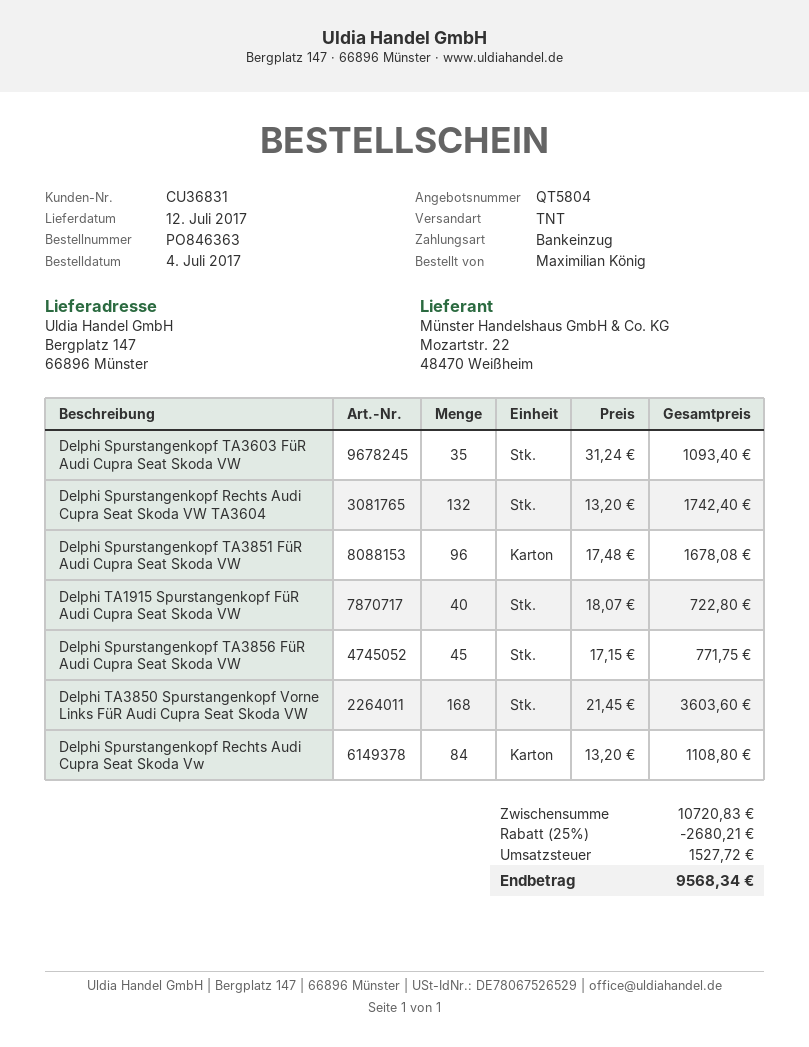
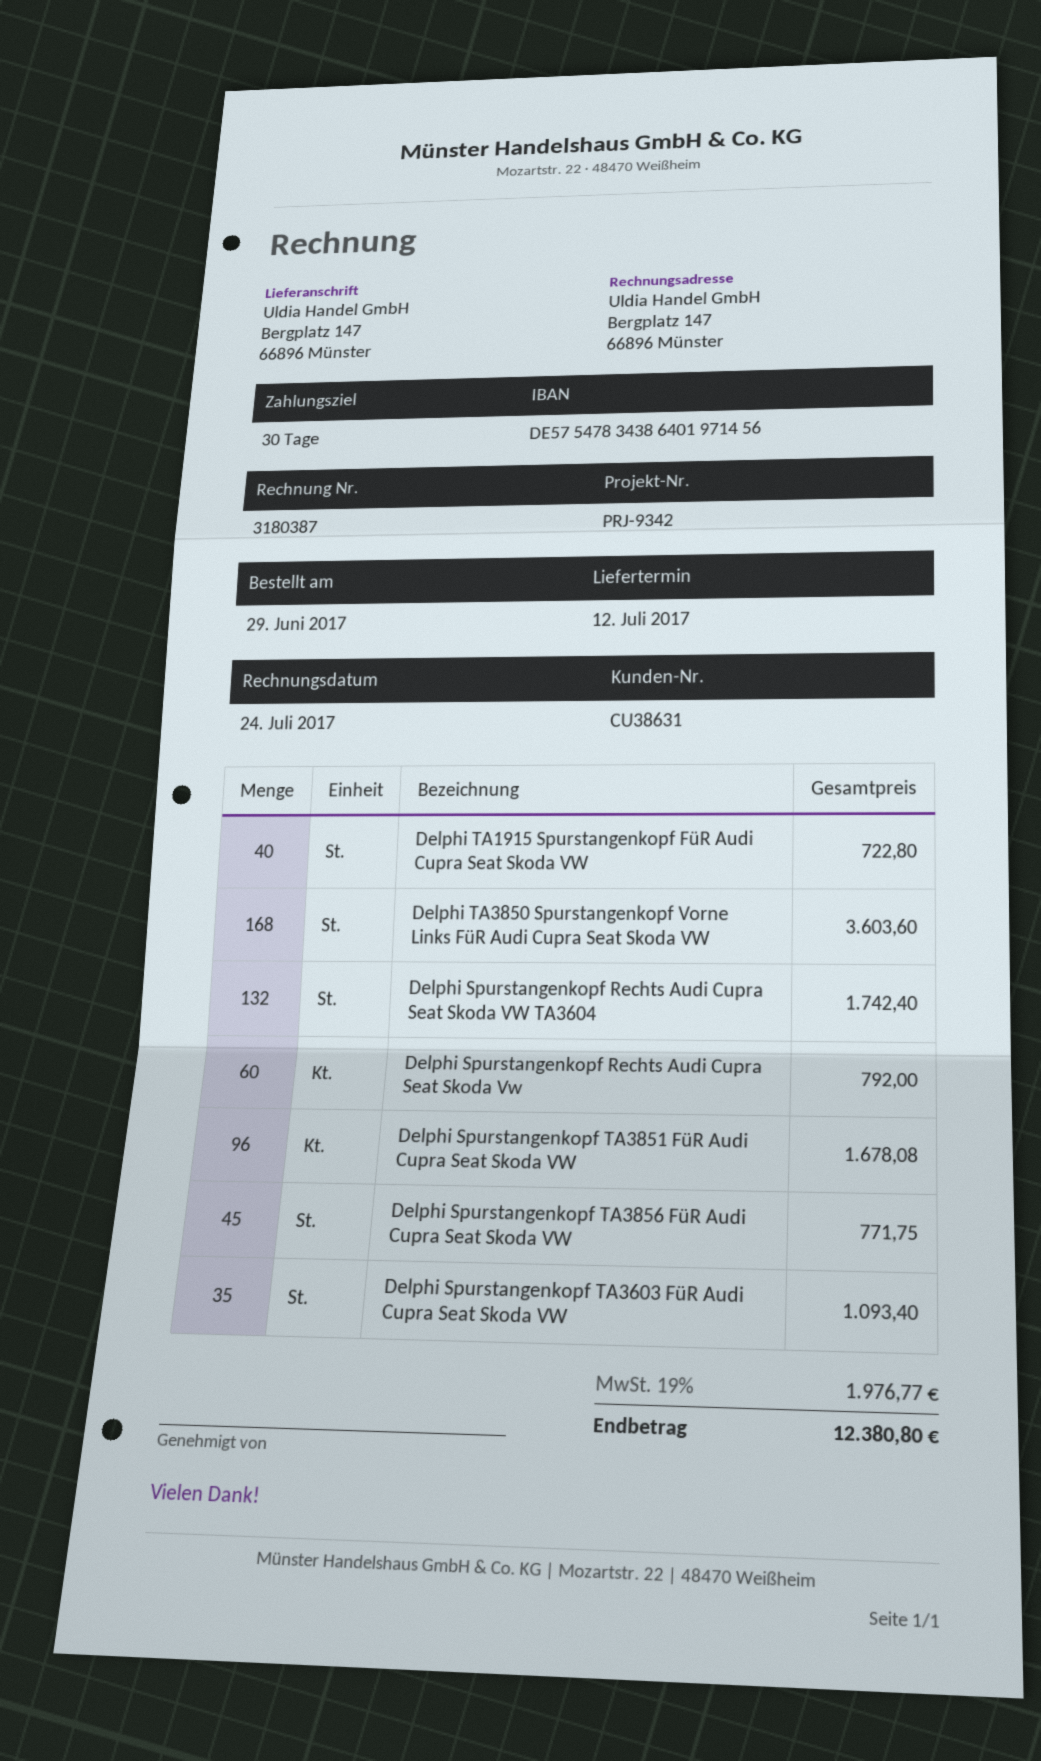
order date: 2017-07-04 -> 2017-06-29
customer number: CU36831 -> CU38631
Delphi Spurstangenkopf Rechts Audi Cupra Seat Skoda Vw: 84 for 1108.80 -> 60 for 792.00
discount: 25% = 2680.21 -> none
tax: 1527.72 -> 1976.77
total: 9568.34 -> 12380.80

